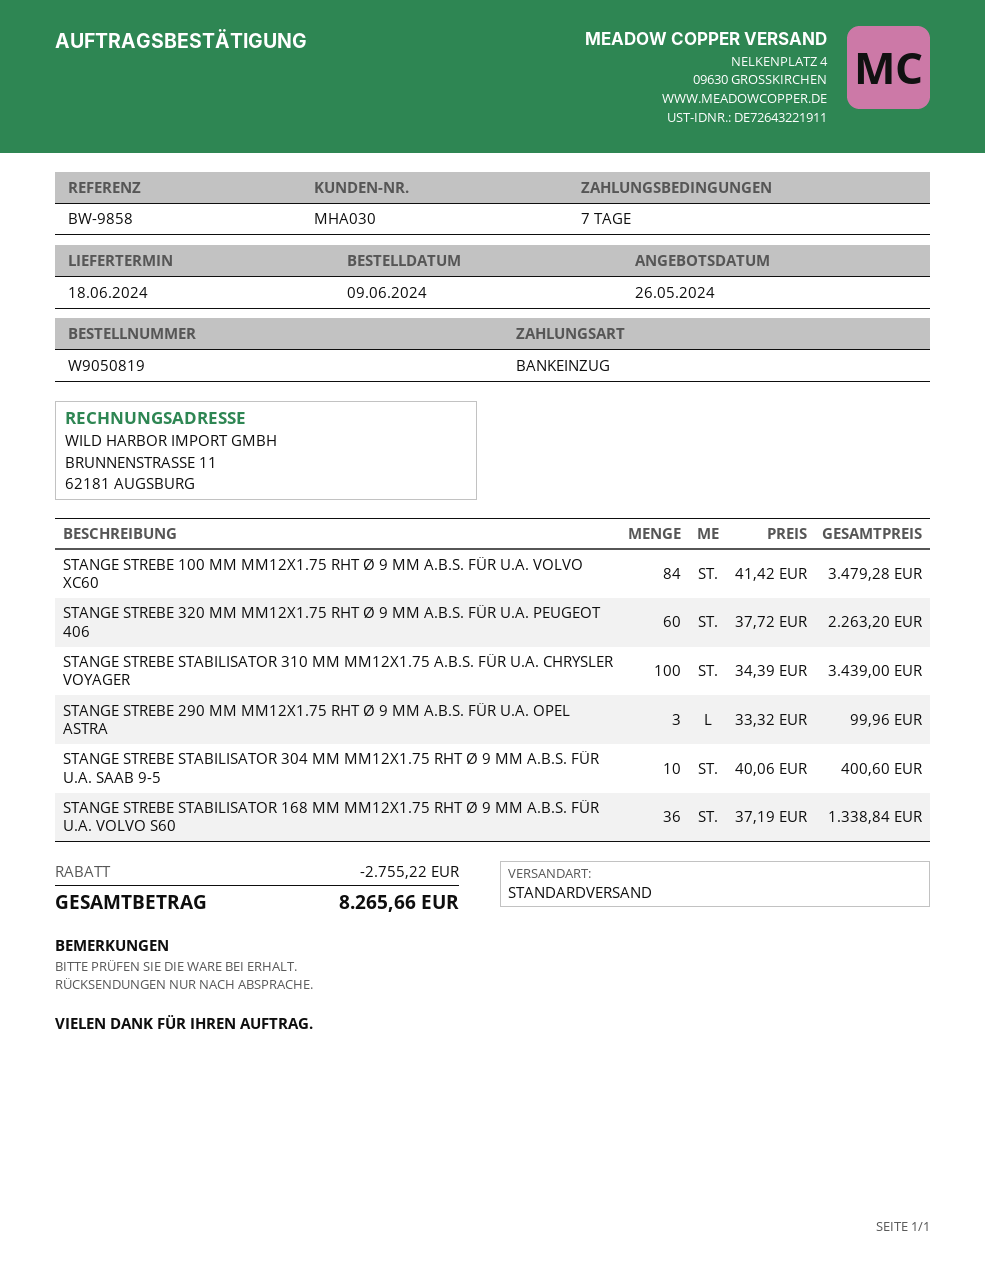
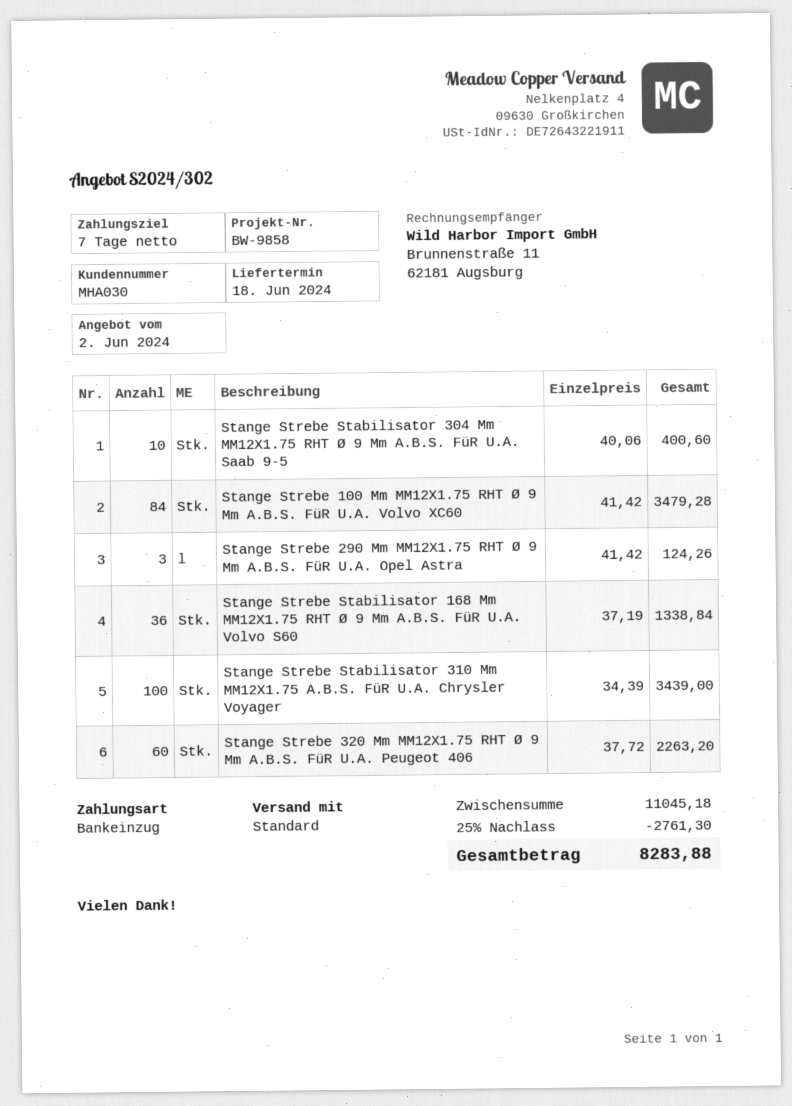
quote date: 2024-05-26 -> 2024-06-02
STANGE STREBE 290 MM MM12X1.75 RHT Ø 9 MM A.B.S. FÜR U.A. OPEL ASTRA: 3 x 33.32 = 99.96 -> 3 x 41.42 = 124.26
discount: 2755.22 -> 2761.30
total: 8265.66 -> 8283.88

